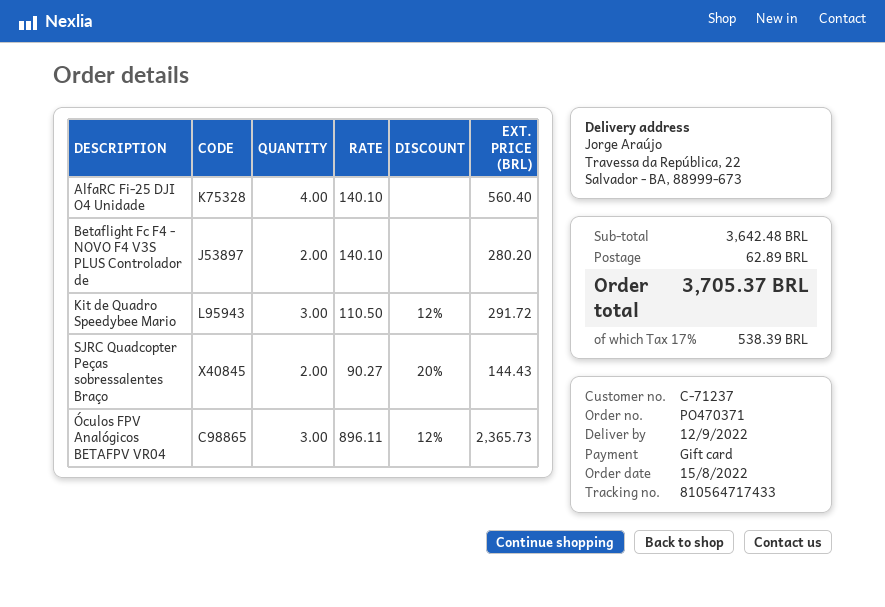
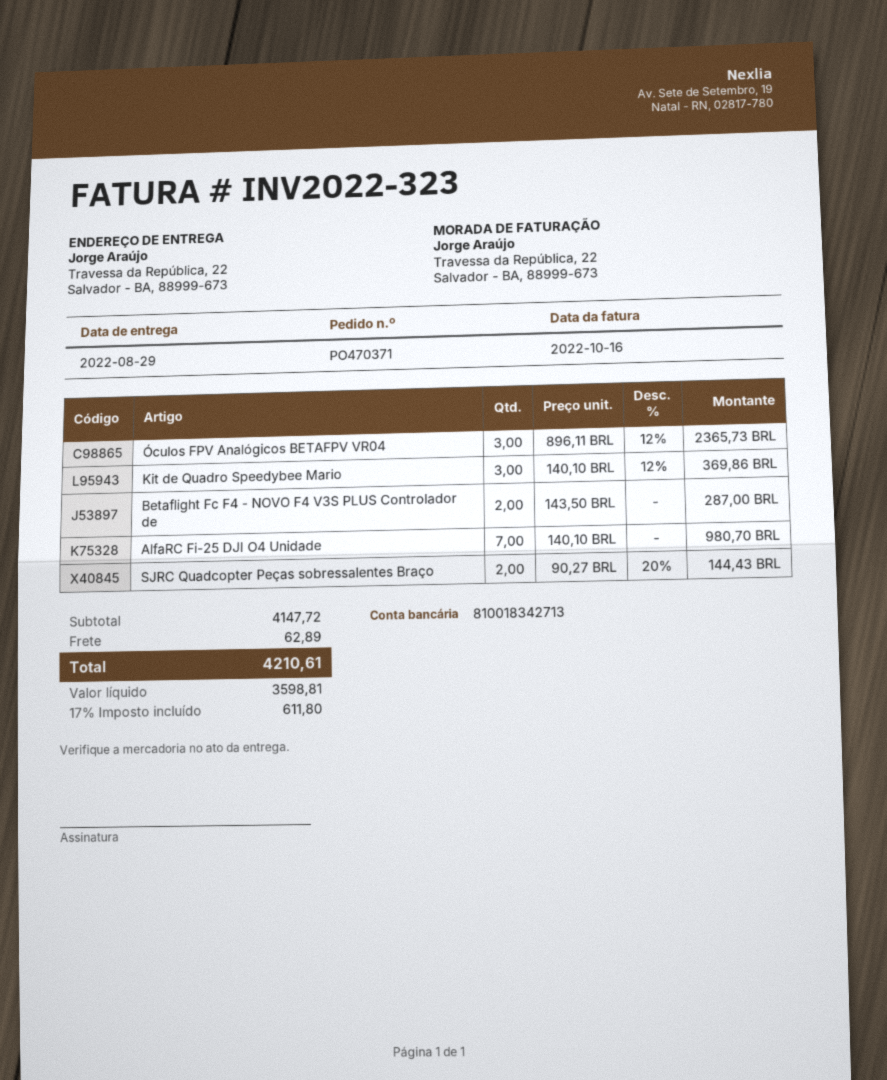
delivery date: 2022-09-12 -> 2022-08-29
AlfaRC Fi-25 DJI O4 Unidade: 4 x 140.10 = 560.40 -> 7 x 140.10 = 980.70
Betaflight Fc F4 - NOVO F4 V3S PLUS Controlador de: 2 x 140.10 = 280.20 -> 2 x 143.50 = 287.00
Kit de Quadro Speedybee Mario: 3 x 110.50 - 12% = 291.72 -> 3 x 140.10 - 12% = 369.86
subtotal: 3642.48 -> 4147.72
tax: 17% = 538.39 -> 17% = 611.80
total: 3705.37 -> 4210.61

